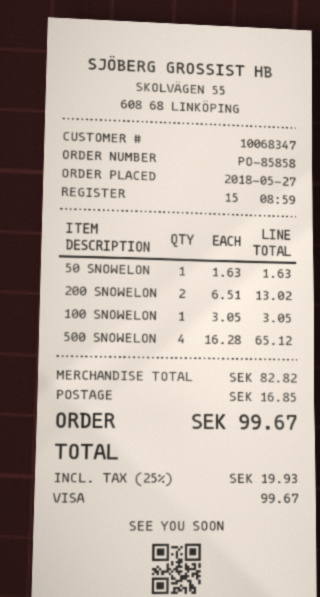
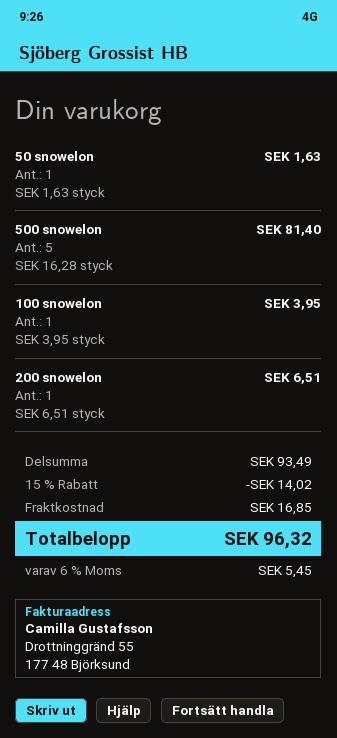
200 SNOWELON: 2 x 6.51 = 13.02 -> 1 x 6.51 = 6.51
100 SNOWELON: 1 x 3.05 = 3.05 -> 1 x 3.95 = 3.95
500 SNOWELON: 4 x 16.28 = 65.12 -> 5 x 16.28 = 81.40
subtotal: 82.82 -> 93.49
discount: none -> 15% = 14.02
tax: 25% = 19.93 -> 6% = 5.45
total: 99.67 -> 96.32

